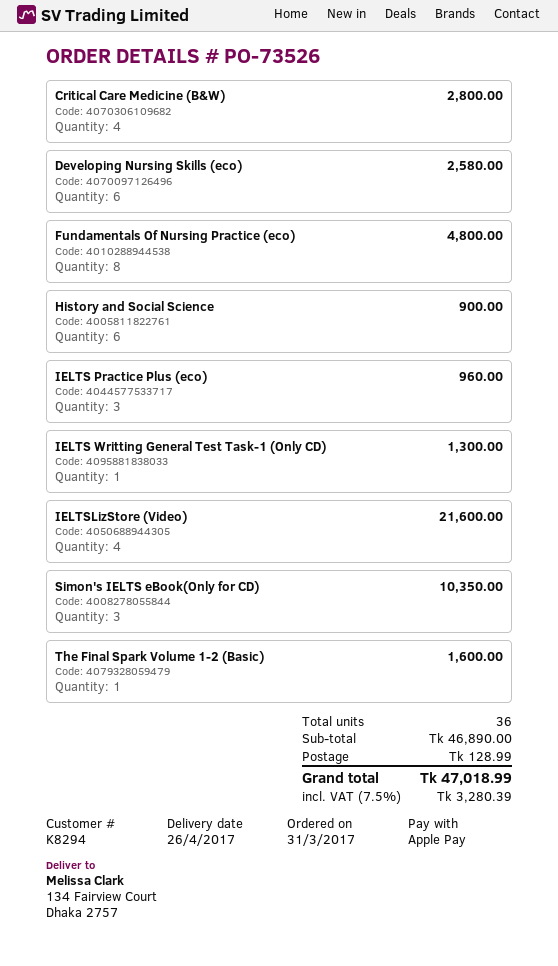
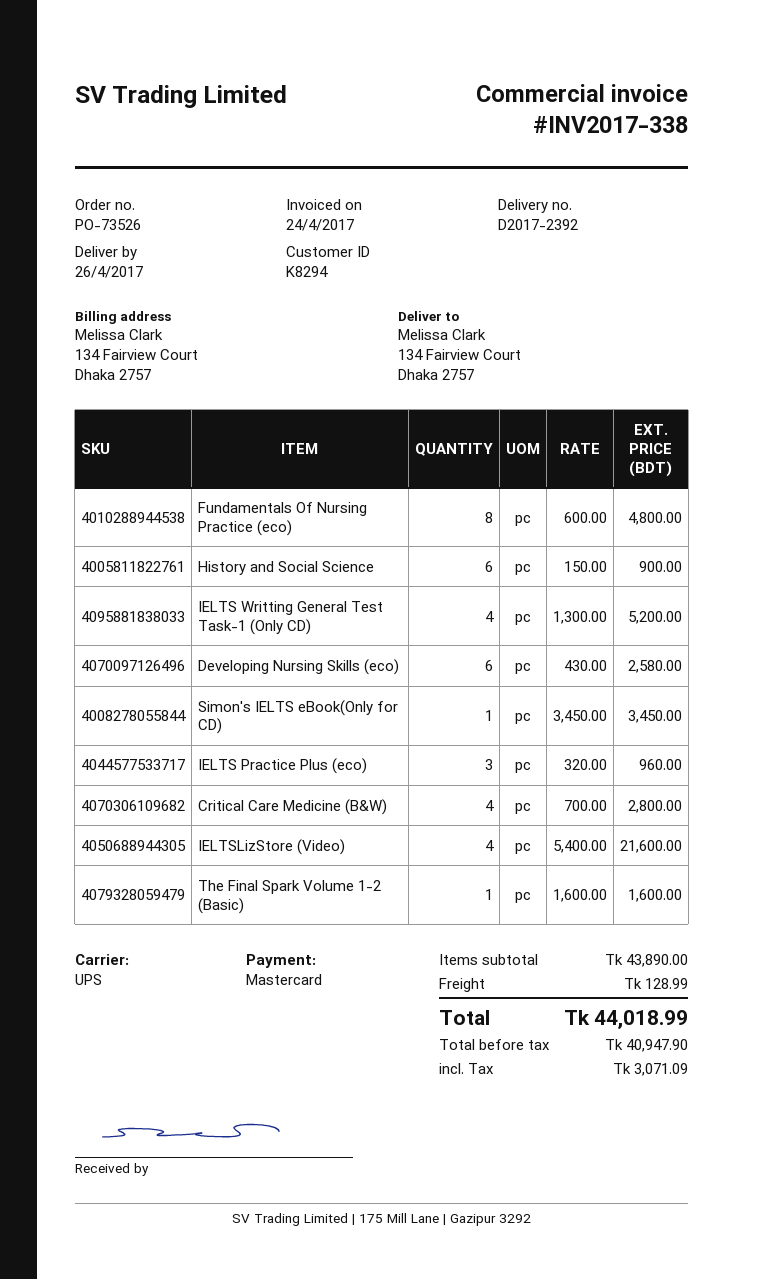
payment method: Apple Pay -> Mastercard
IELTS Writting General Test Task-1 (Only CD): 1 for 1300.00 -> 4 for 5200.00
Simon's IELTS eBook(Only for CD): 3 for 10350.00 -> 1 for 3450.00
subtotal: 46890.00 -> 43890.00
tax: 3280.39 -> 3071.09
total: 47018.99 -> 44018.99

